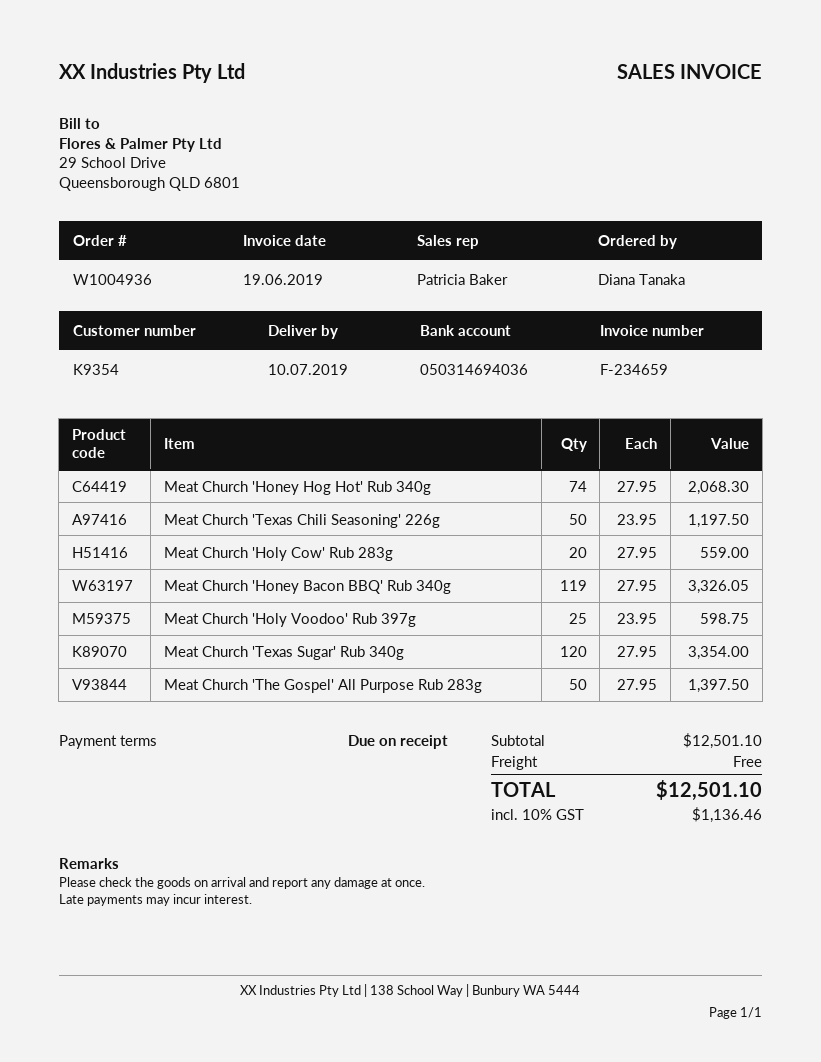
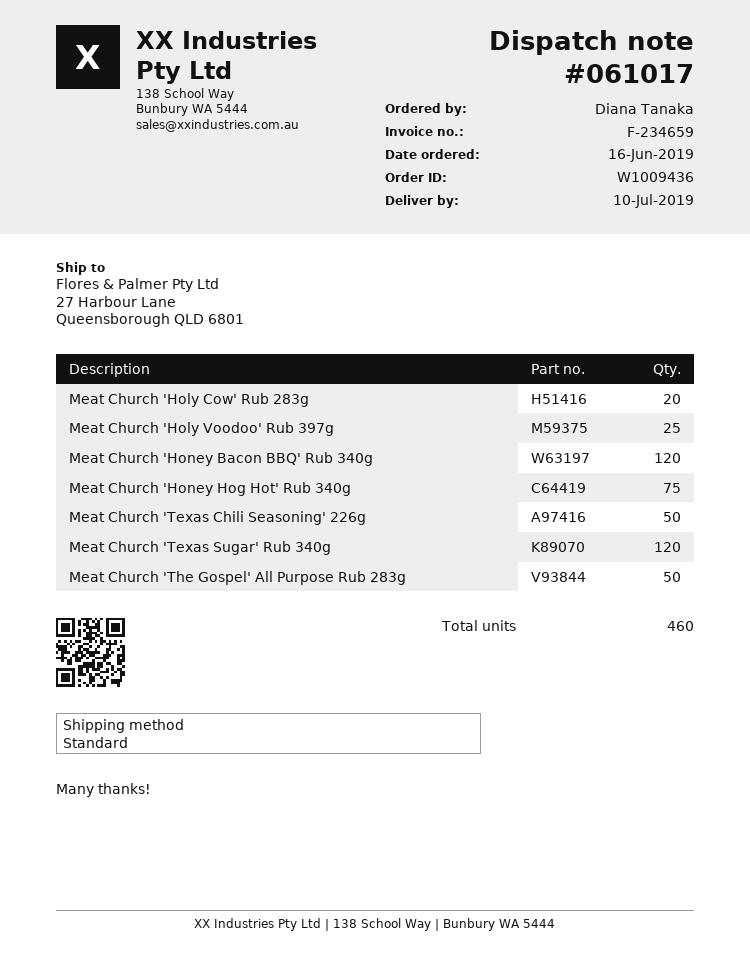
order number: W1004936 -> W1009436
Meat Church 'Honey Hog Hot' Rub 340g: 74 -> 75
Meat Church 'Honey Bacon BBQ' Rub 340g: 119 -> 120

